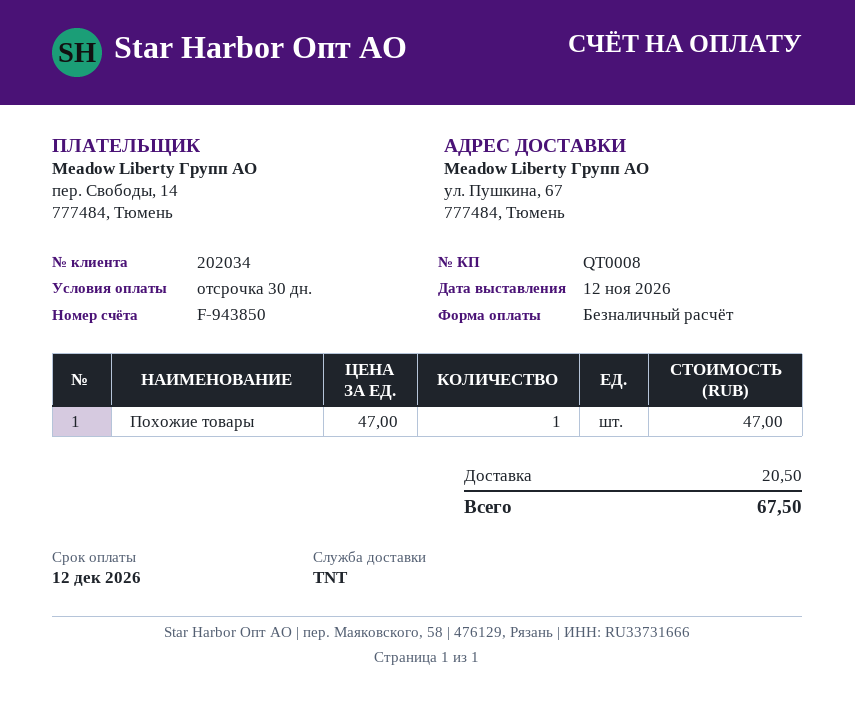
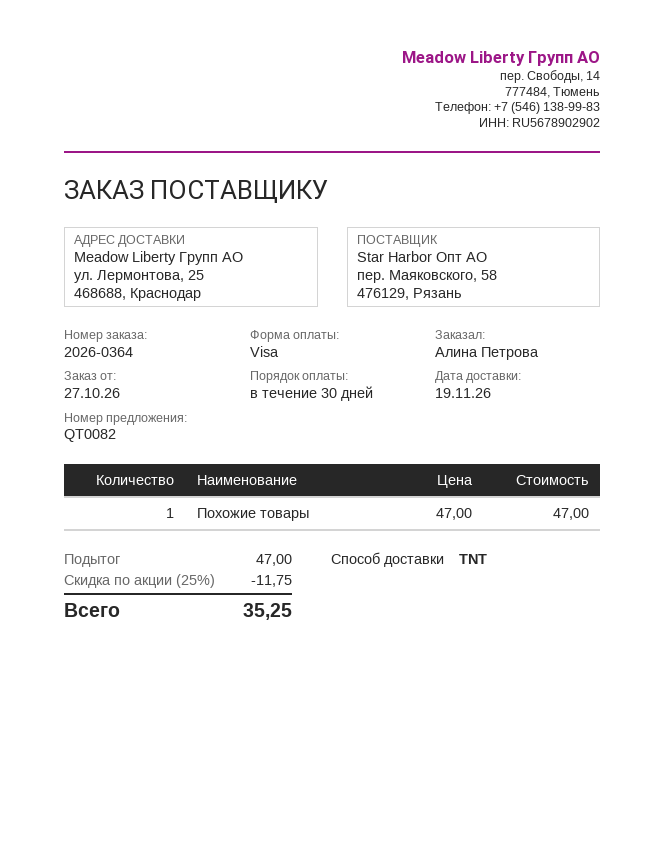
quote number: QT0008 -> QT0082
payment method: bank transfer -> Visa
ship to: ул. Пушкина, 67, 777484, Тюмень -> ул. Лермонтова, 25, 468688, Краснодар
discount: none -> 25% = 11.75
shipping: 20.50 -> none
total: 67.50 -> 35.25

